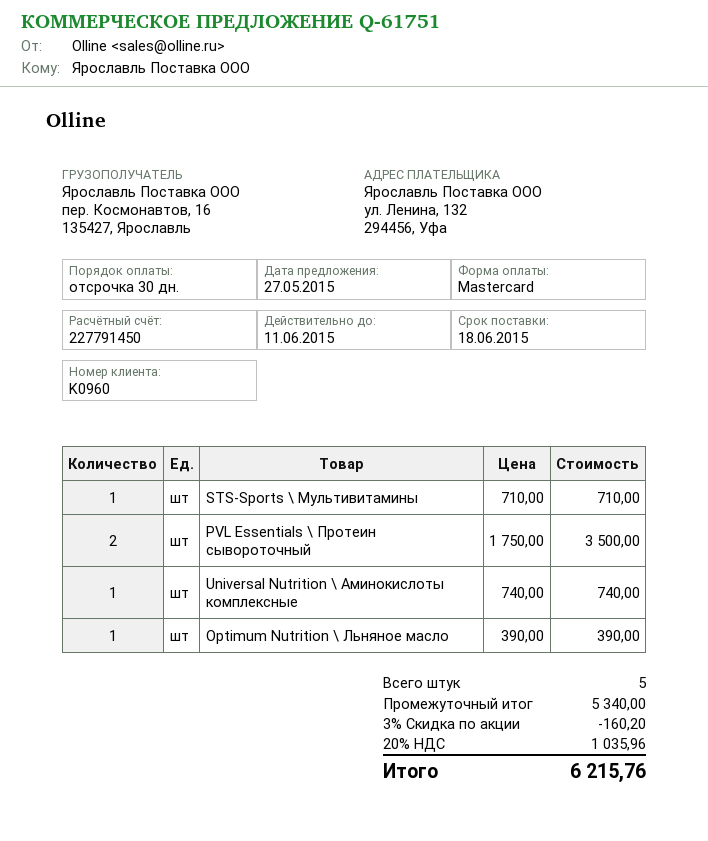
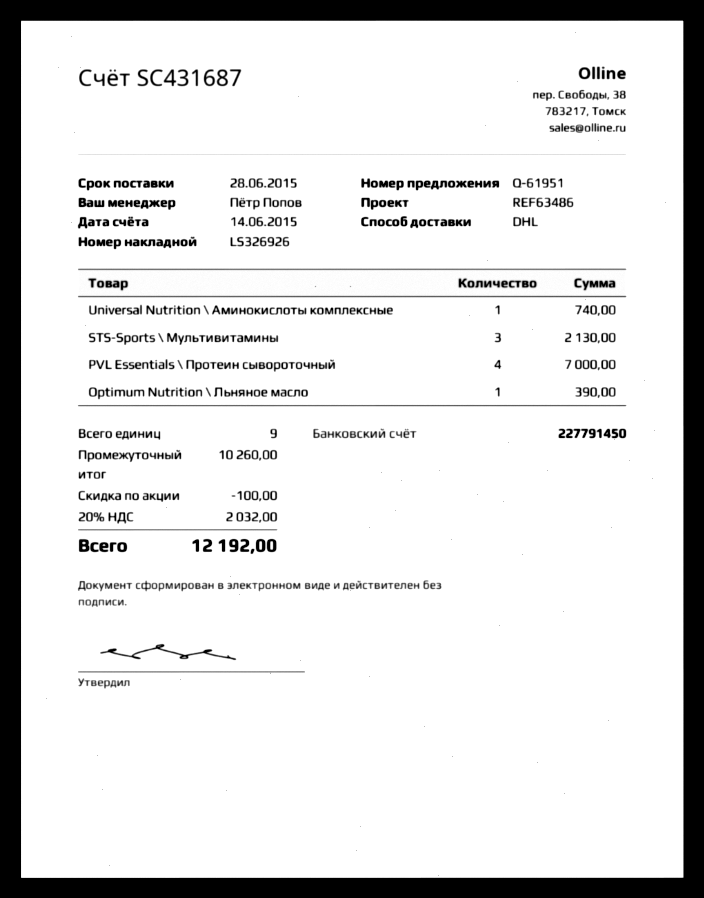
quote number: Q-61751 -> Q-61951
delivery date: 2015-06-18 -> 2015-06-28
STS-Sports \ Мультивитамины: 1 for 710.00 -> 3 for 2130.00
PVL Essentials \ Протеин сывороточный: 2 for 3500.00 -> 4 for 7000.00
total quantity: 5 -> 9
subtotal: 5340.00 -> 10260.00
discount: 160.20 -> 100.00
tax: 20% = 1035.96 -> 20% = 2032.00
total: 6215.76 -> 12192.00

